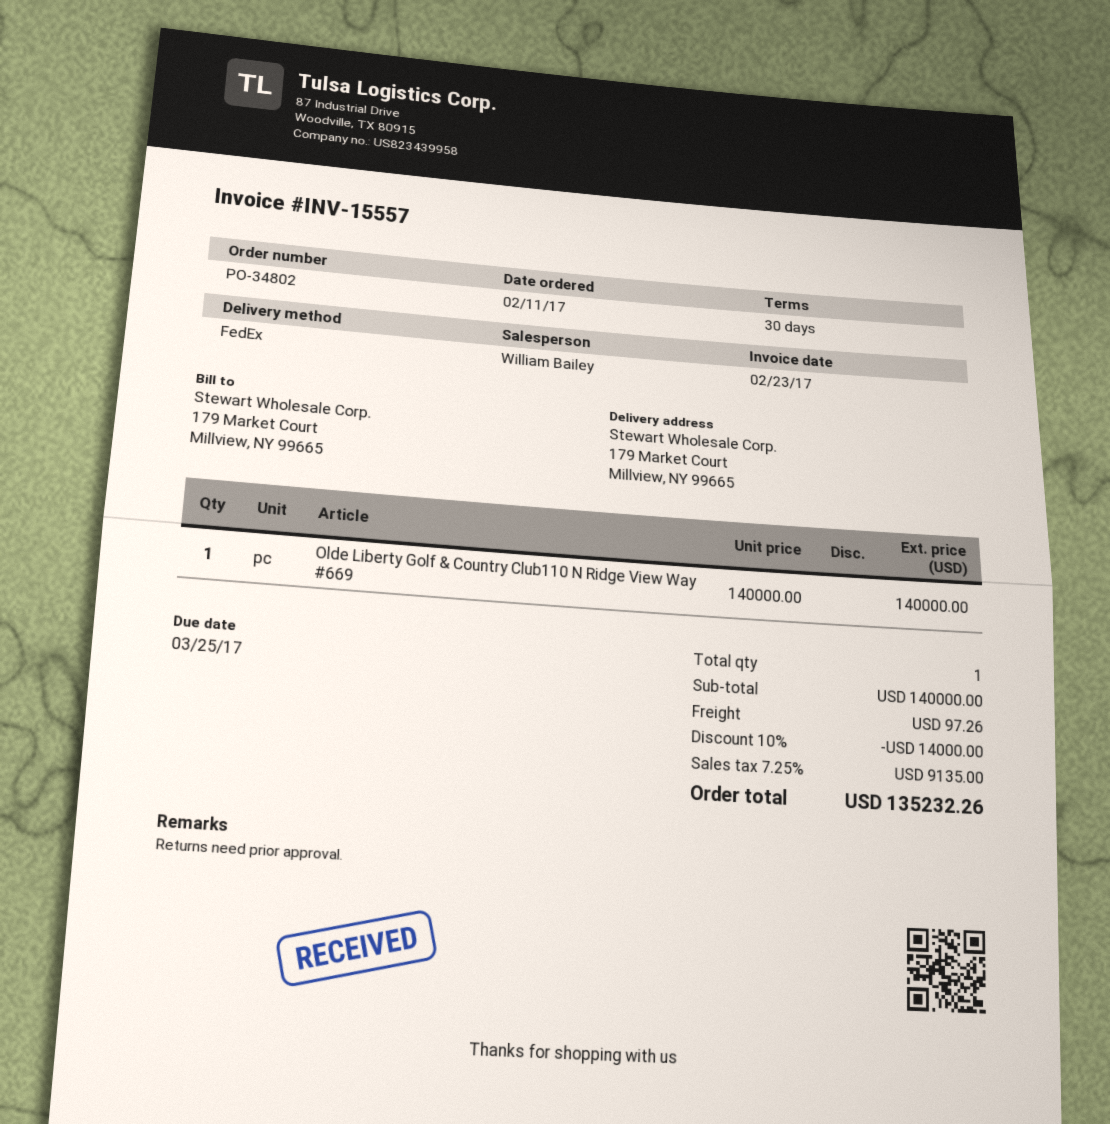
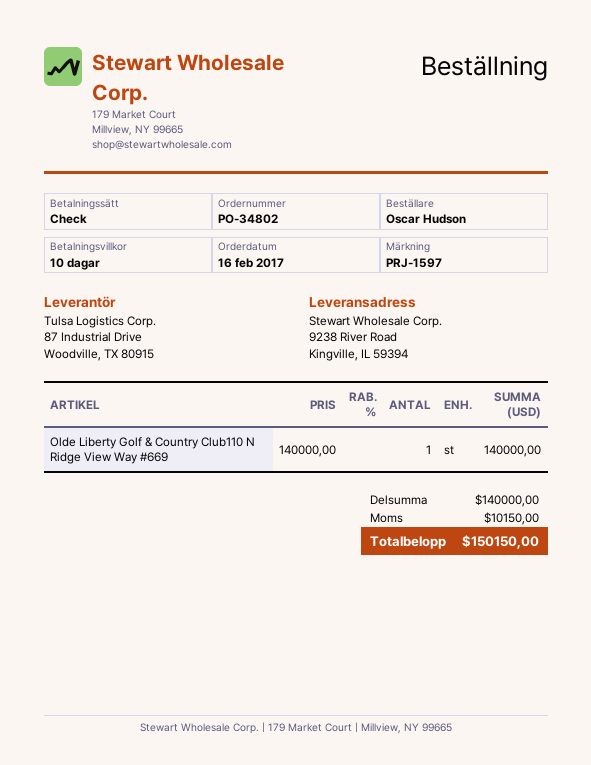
order date: 2017-02-11 -> 2017-02-16
payment terms: 30 days -> 10 days
ship to: 179 Market Court, Millview, NY 99665 -> 9238 River Road, Kingville, IL 59394
discount: 10% = 14000.00 -> none
shipping: 97.26 -> none
tax: 9135.00 -> 10150.00
total: 135232.26 -> 150150.00

